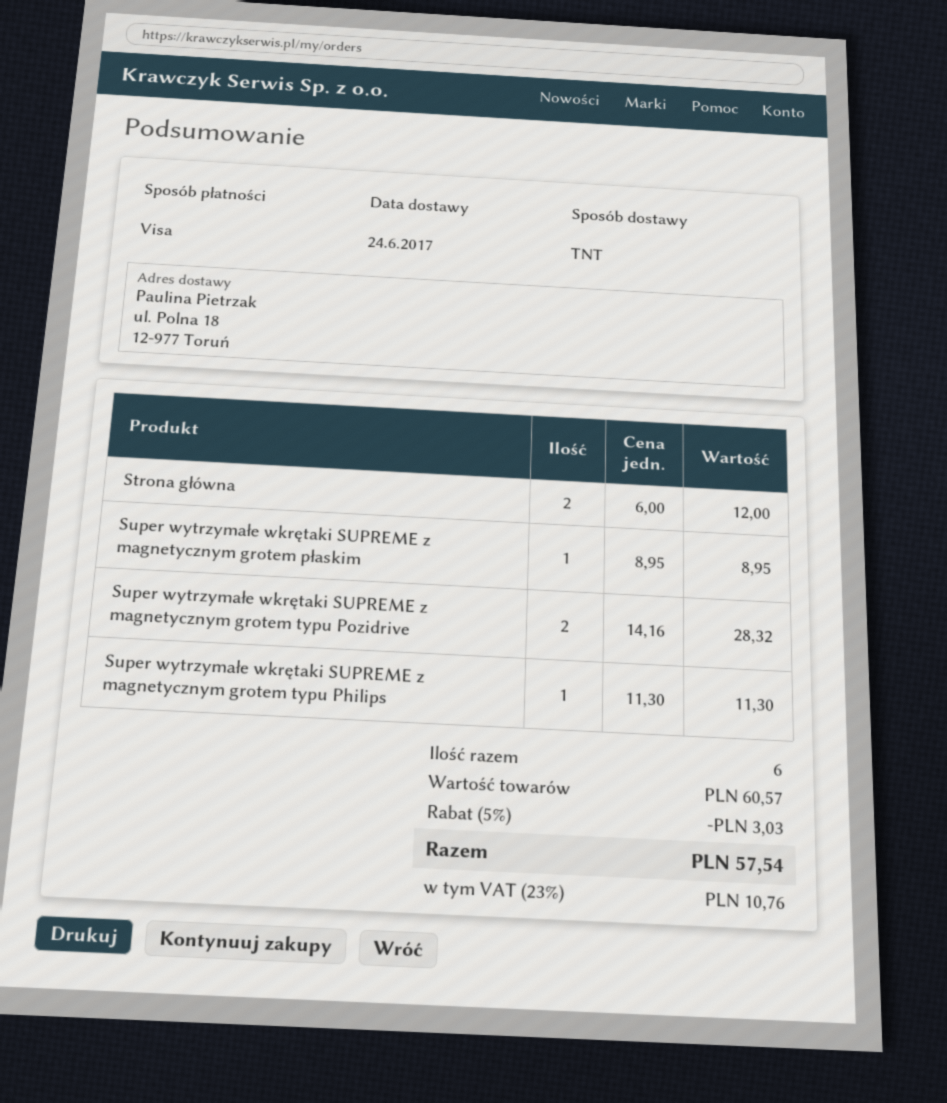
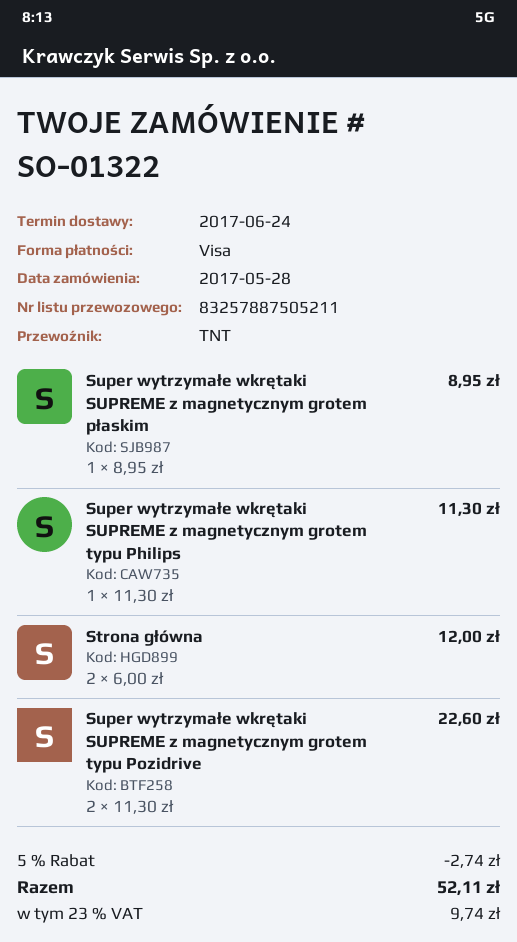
Super wytrzymałe wkrętaki SUPREME z magnetycznym grotem typu Pozidrive: 2 x 14.16 = 28.32 -> 2 x 11.30 = 22.60
discount: 5% = 3.03 -> 5% = 2.74
tax: 23% = 10.76 -> 23% = 9.74
total: 57.54 -> 52.11

